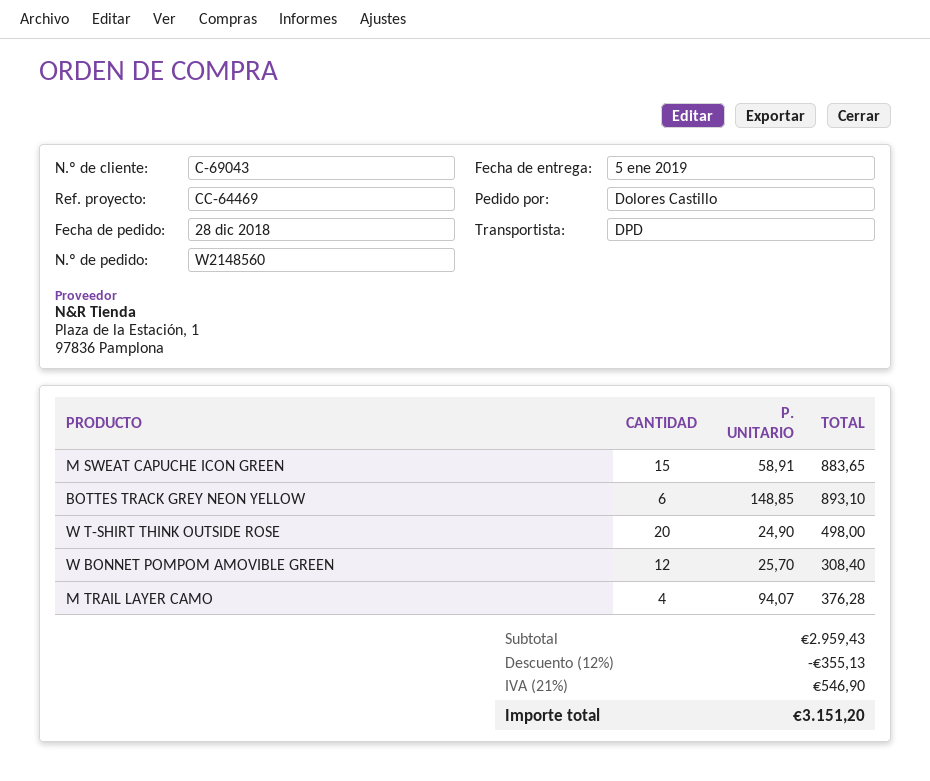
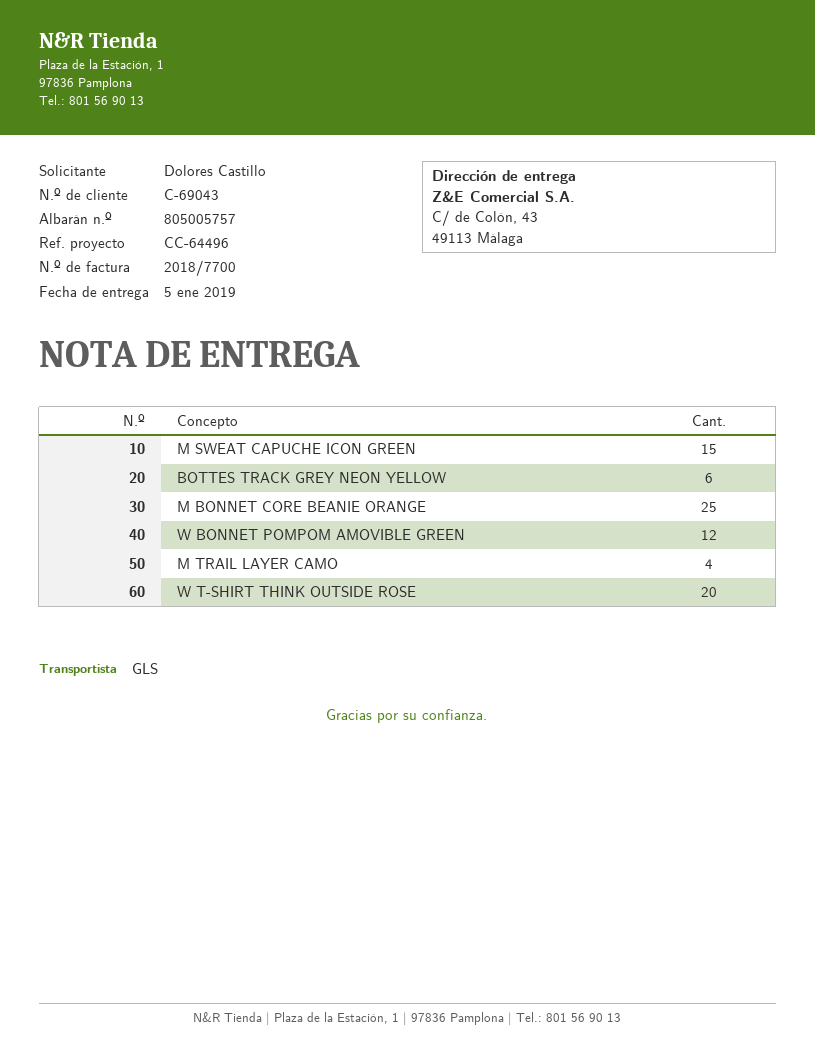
reference: CC-64469 -> CC-64496
shipping method: DPD -> GLS
M BONNET CORE BEANIE ORANGE: none -> 25

